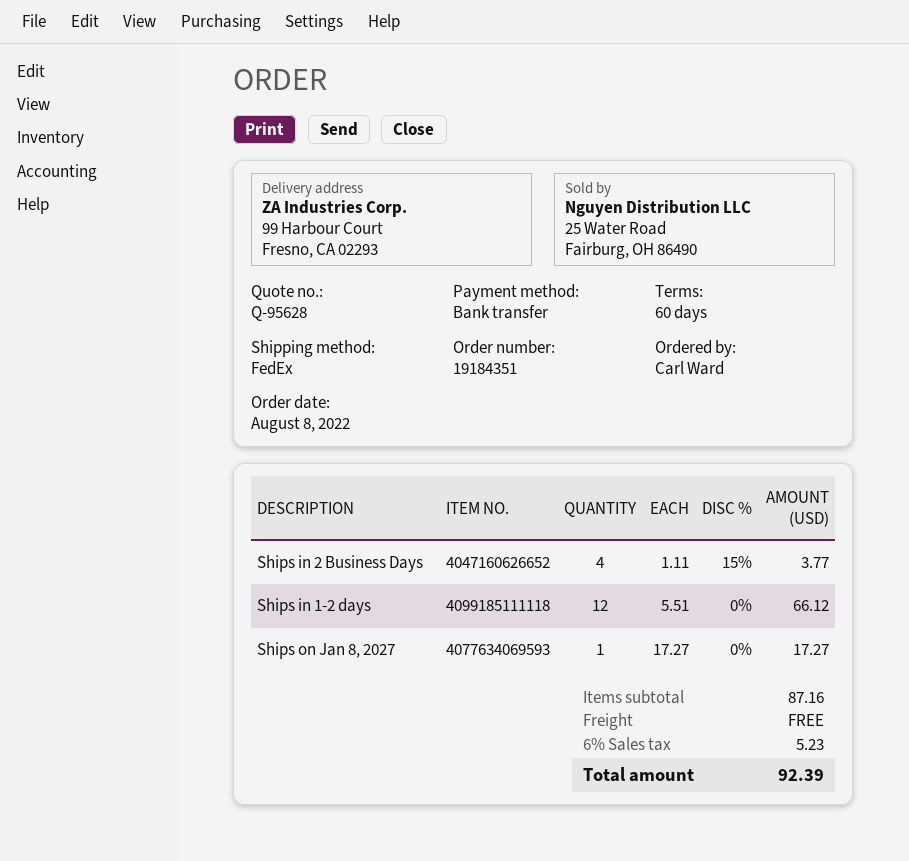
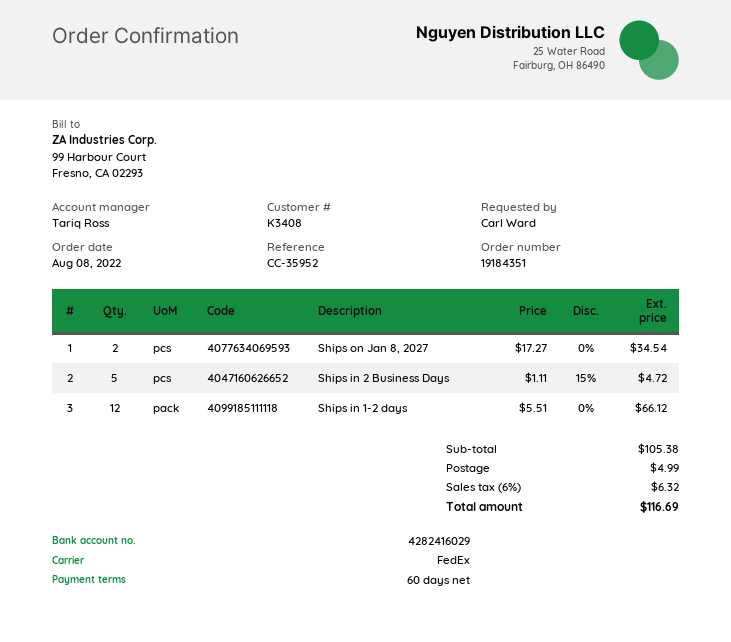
Ships in 2 Business Days: 4 x 1.11 - 15% = 3.77 -> 5 x 1.11 - 15% = 4.72
Ships on Jan 8, 2027: 1 x 17.27 = 17.27 -> 2 x 17.27 = 34.54
subtotal: 87.16 -> 105.38
shipping: 0.00 -> 4.99
tax: 6% = 5.23 -> 6% = 6.32
total: 92.39 -> 116.69

